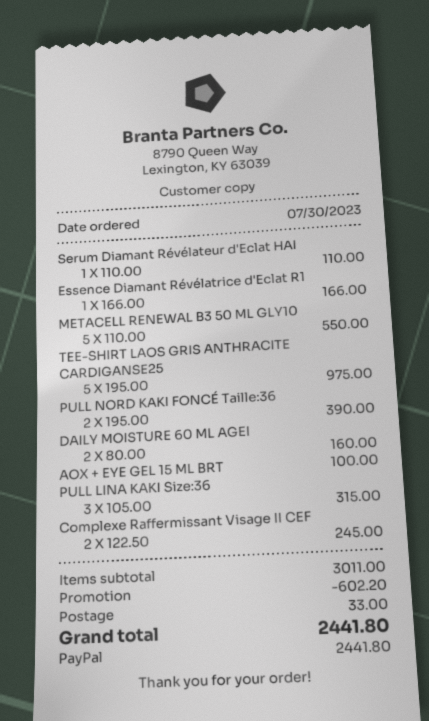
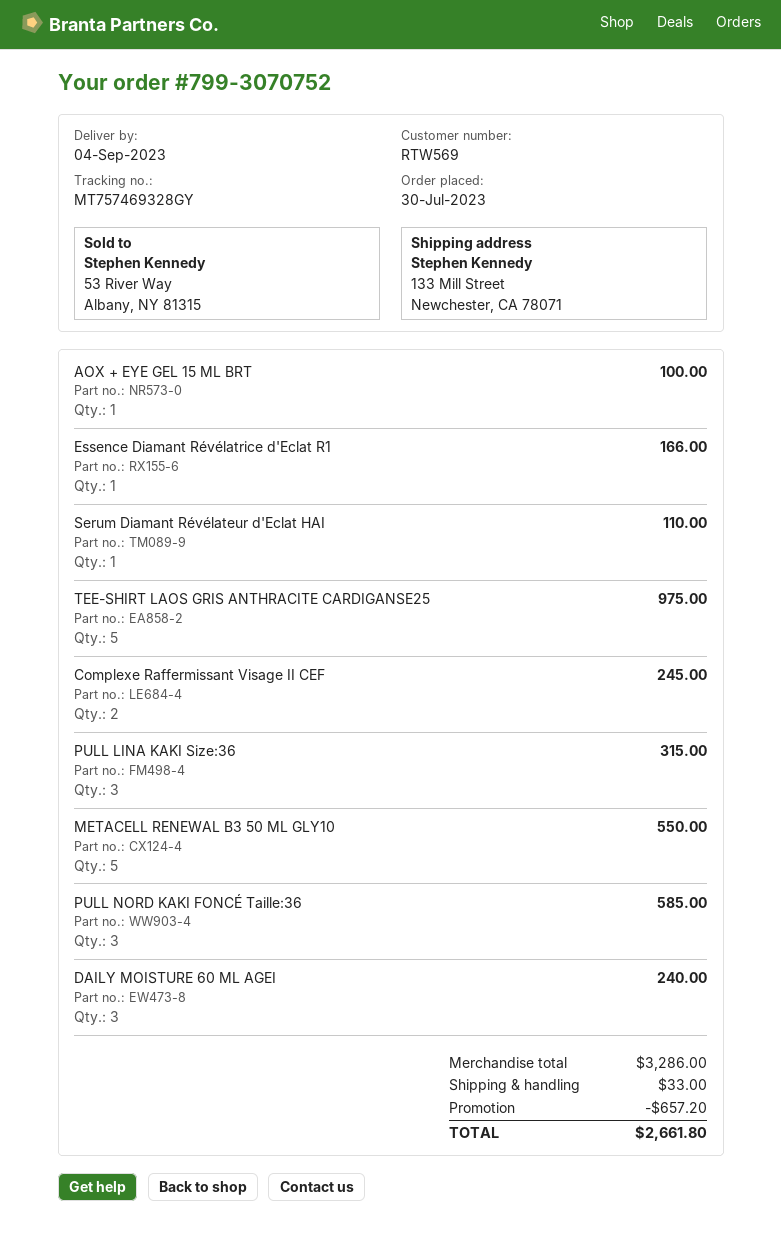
PULL NORD KAKI FONCÉ Taille:36: 2 for 390.00 -> 3 for 585.00
DAILY MOISTURE 60 ML AGEI: 2 for 160.00 -> 3 for 240.00
subtotal: 3011.00 -> 3286.00
discount: 602.20 -> 657.20
total: 2441.80 -> 2661.80

